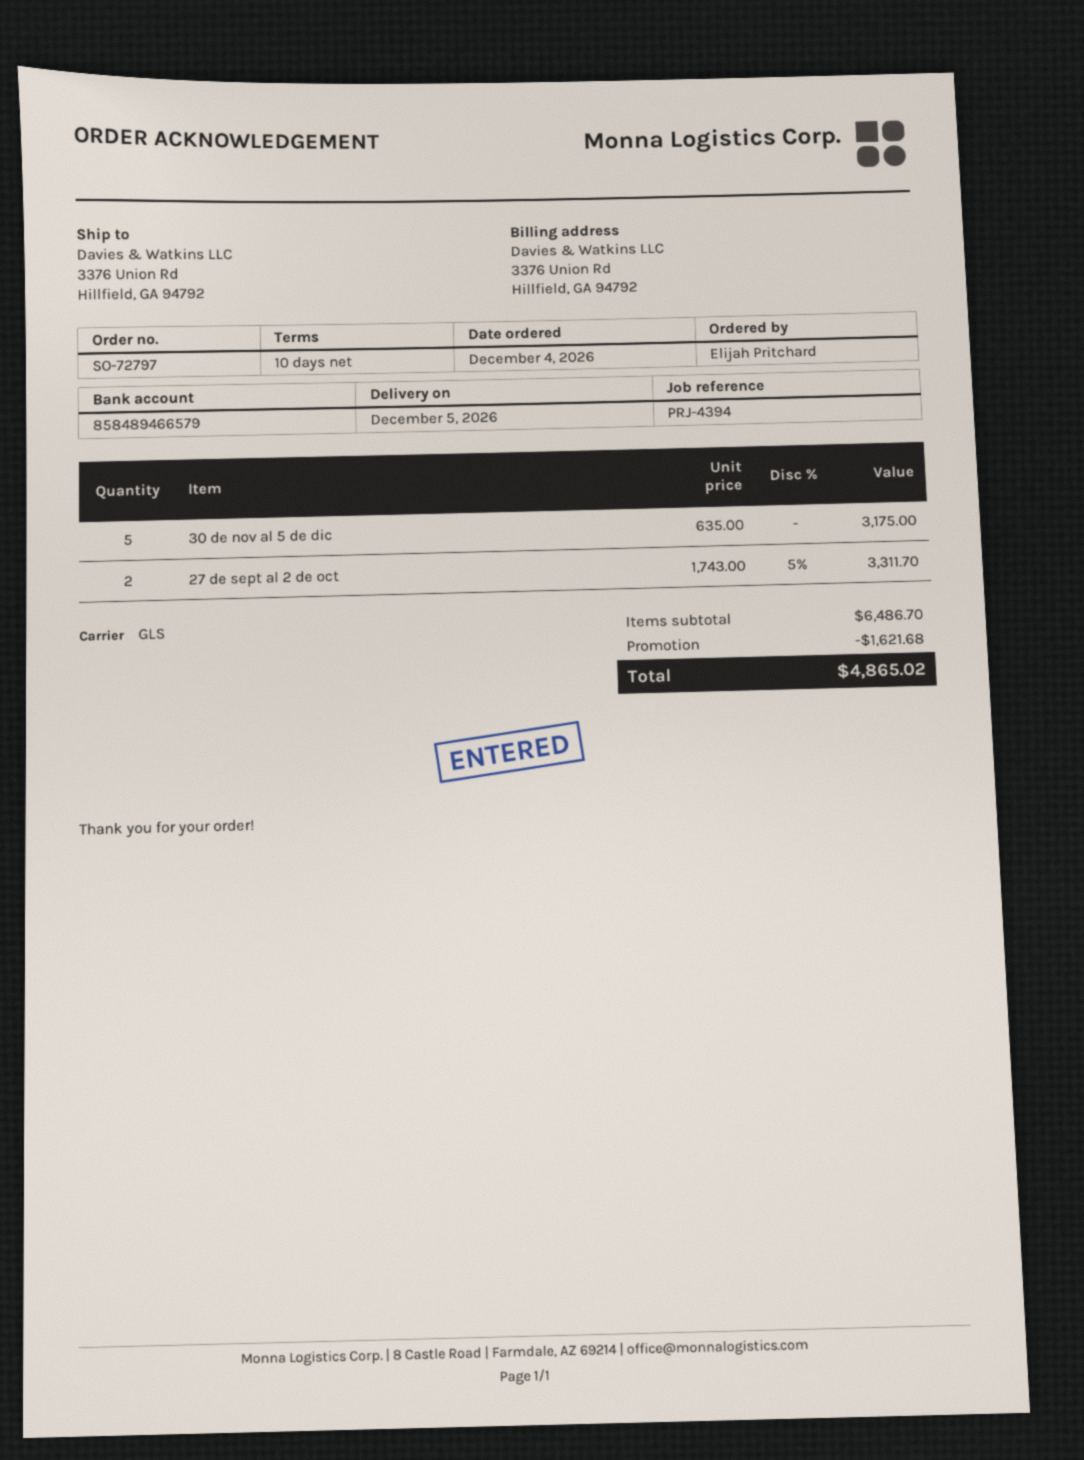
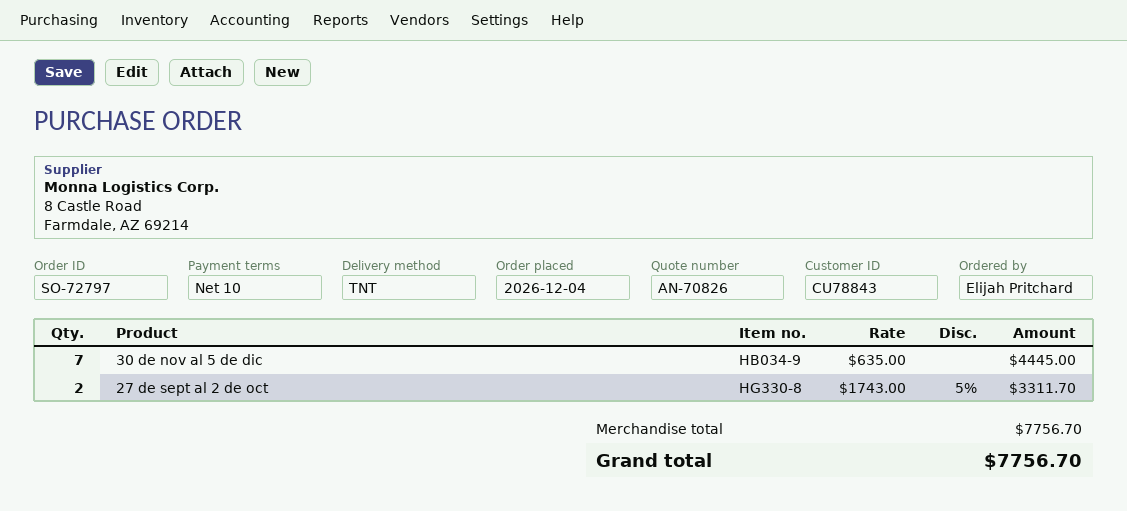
shipping method: GLS -> TNT
30 de nov al 5 de dic: 5 x 635.00 = 3175.00 -> 7 x 635.00 = 4445.00
subtotal: 6486.70 -> 7756.70
discount: 1621.68 -> none
total: 4865.02 -> 7756.70

